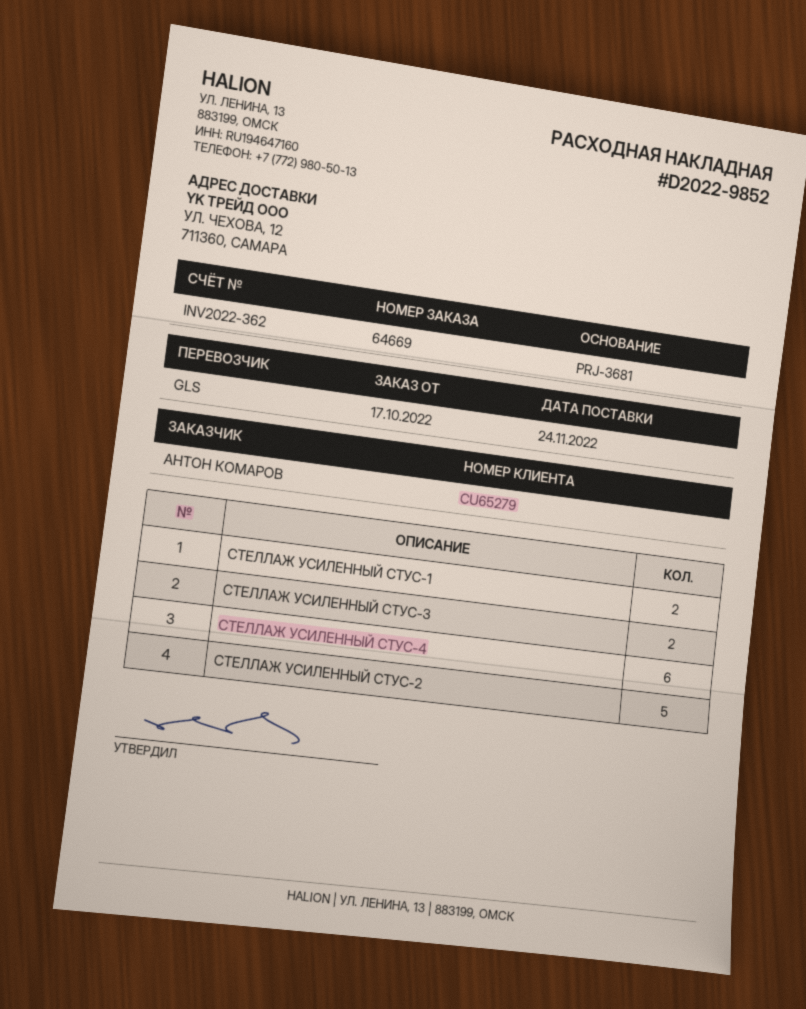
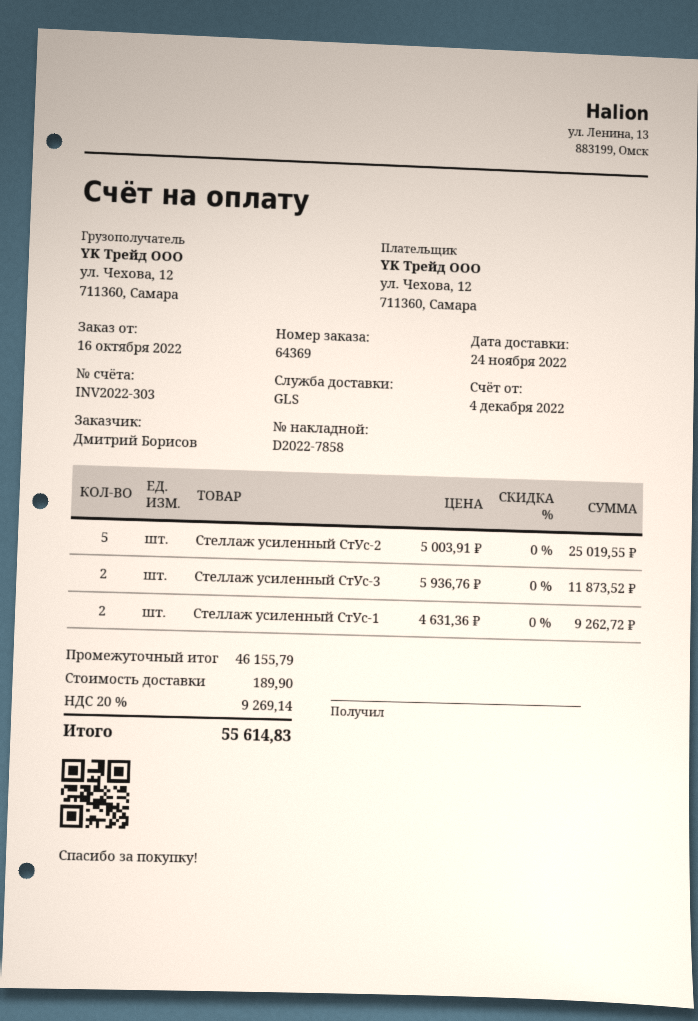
order number: 64669 -> 64369
order date: 2022-10-17 -> 2022-10-16
delivery note number: D2022-9852 -> D2022-7858
invoice number: INV2022-362 -> INV2022-303
ordered by: АНТОН КОМАРОВ -> Дмитрий Борисов
СТЕЛЛАЖ УСИЛЕННЫЙ СТУС-4: 6 -> none

